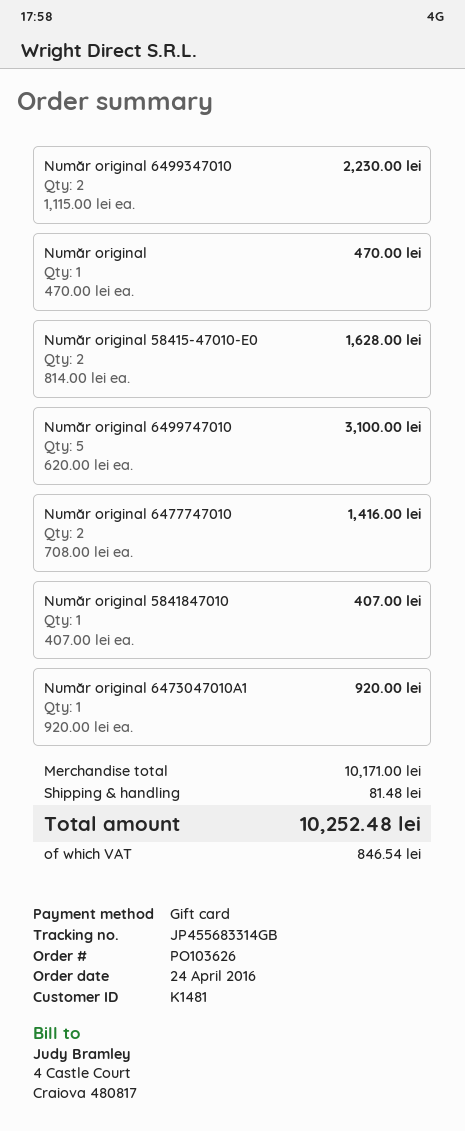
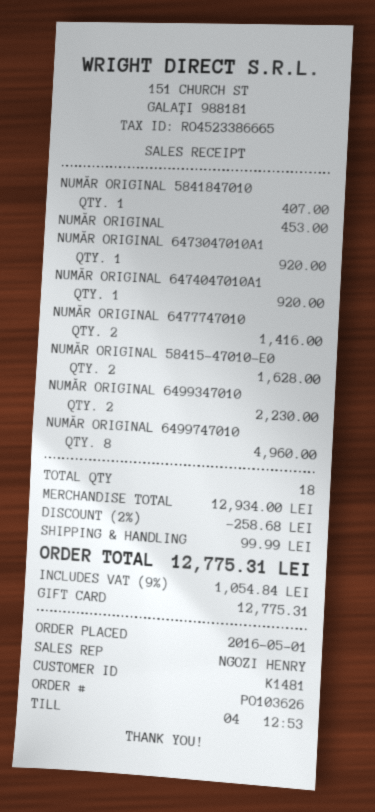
order date: 2016-04-24 -> 2016-05-01
Număr original: 1 for 470.00 -> 1 for 453.00
Număr original 6499747010: 5 for 3100.00 -> 8 for 4960.00
NUMĂR ORIGINAL 6474047010A1: none -> 1 for 920.00
subtotal: 10171.00 -> 12934.00
discount: none -> 2% = 258.68
shipping: 81.48 -> 99.99
tax: 846.54 -> 1054.84
total: 10252.48 -> 12775.31

